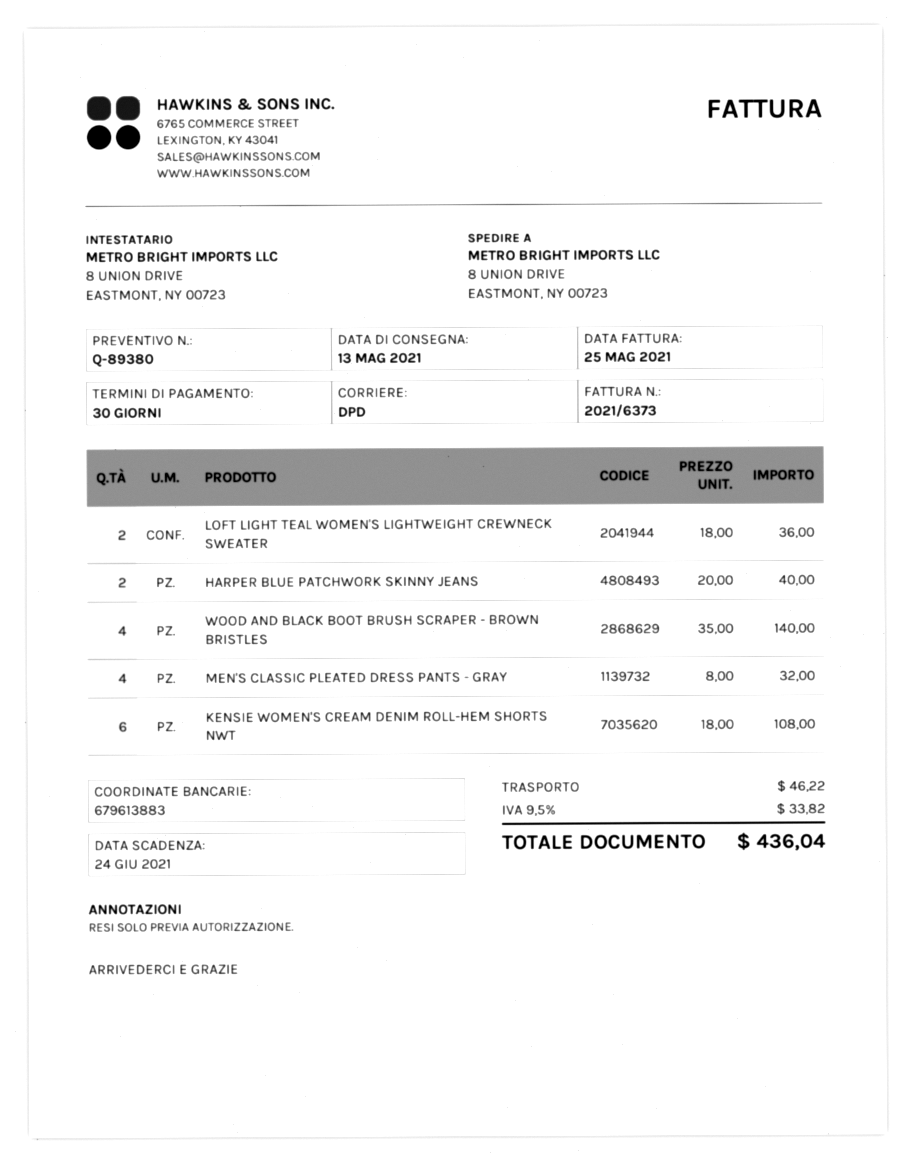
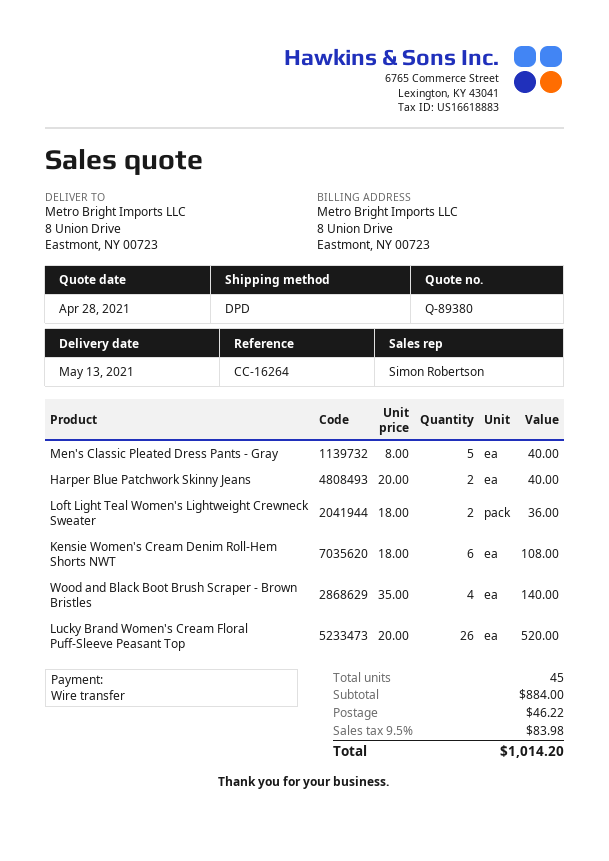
MEN'S CLASSIC PLEATED DRESS PANTS - GRAY: 4 x 8.00 = 32.00 -> 5 x 8.00 = 40.00
Lucky Brand Women's Cream Floral Puff-Sleeve Peasant Top: none -> 26 x 20.00 = 520.00
tax: 9.5% = 33.82 -> 9.5% = 83.98
total: 436.04 -> 1014.20

